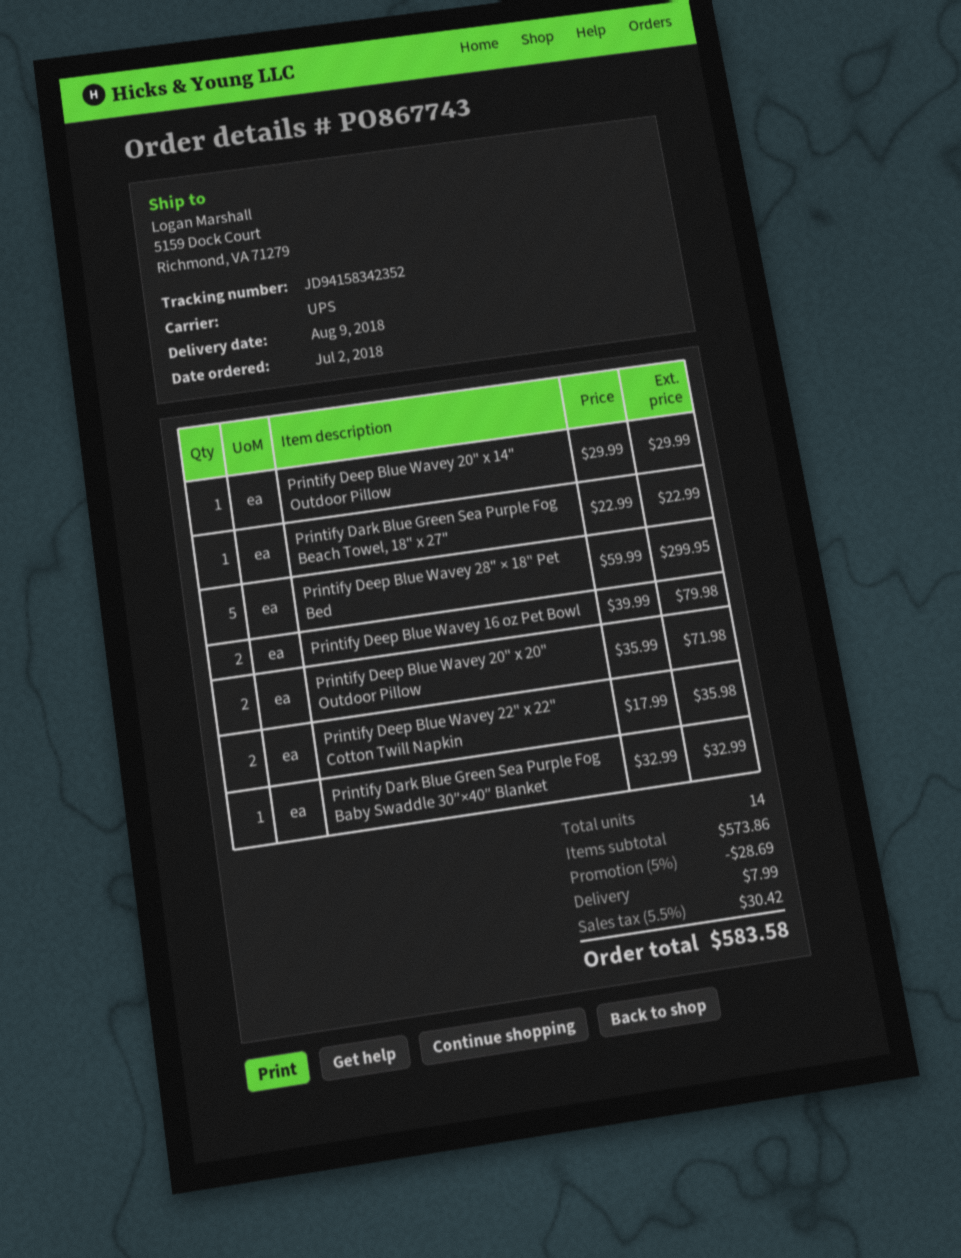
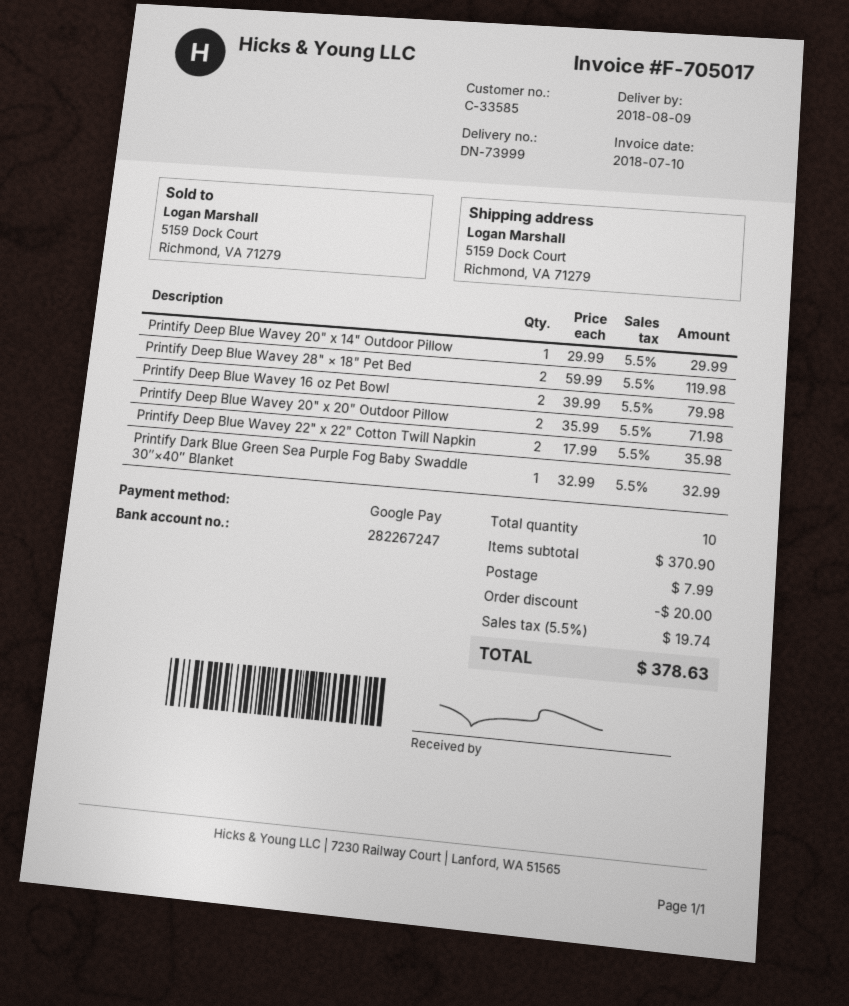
Printify Dark Blue Green Sea Purple Fog Beach Towel, 18" x 27": 1 x 22.99 = 22.99 -> none
Printify Deep Blue Wavey 28" × 18" Pet Bed: 5 x 59.99 = 299.95 -> 2 x 59.99 = 119.98
total quantity: 14 -> 10
subtotal: 573.86 -> 370.90
discount: 28.69 -> 20.00
tax: 5.5% = 30.42 -> 5.5% = 19.74
total: 583.58 -> 378.63

